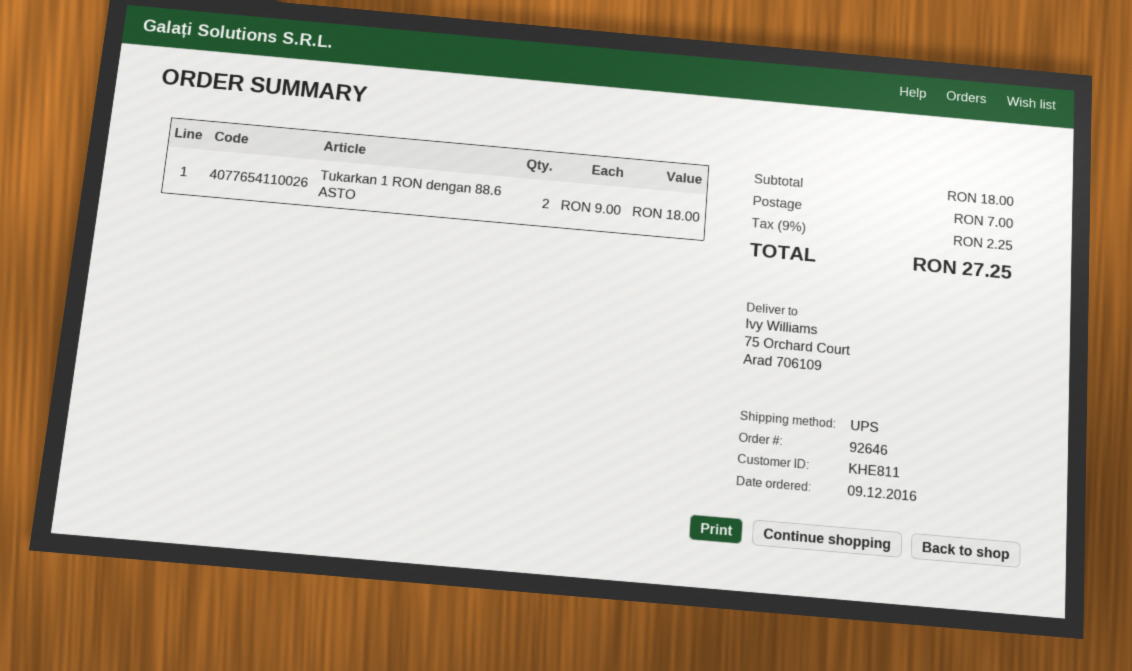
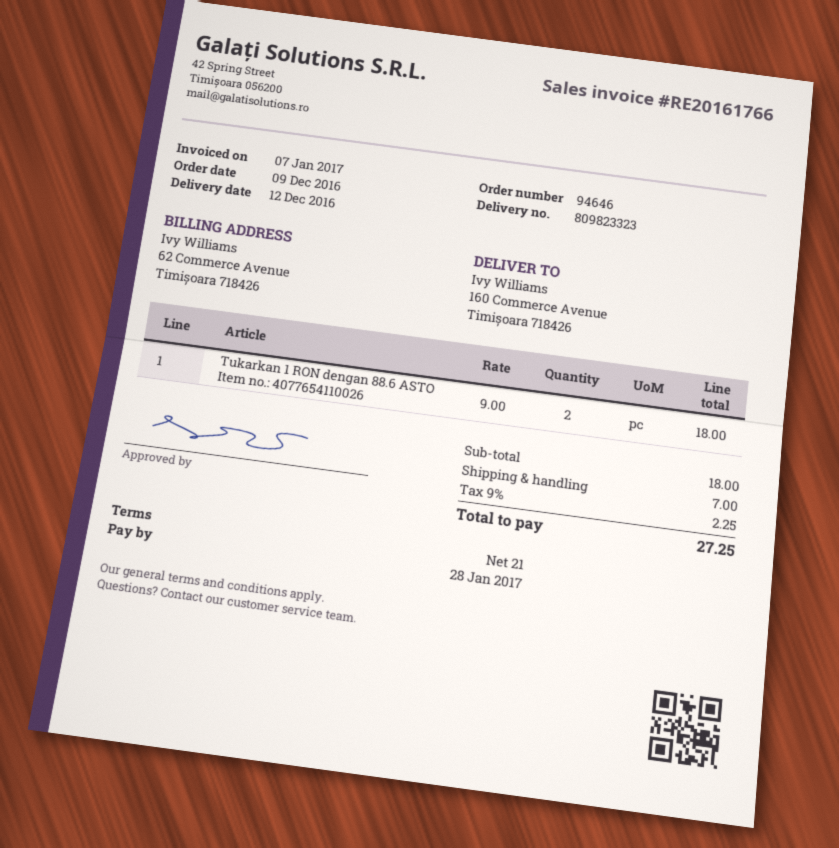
order number: 92646 -> 94646
ship to: 75 Orchard Court, Arad 706109 -> 160 Commerce Avenue, Timișoara 718426

